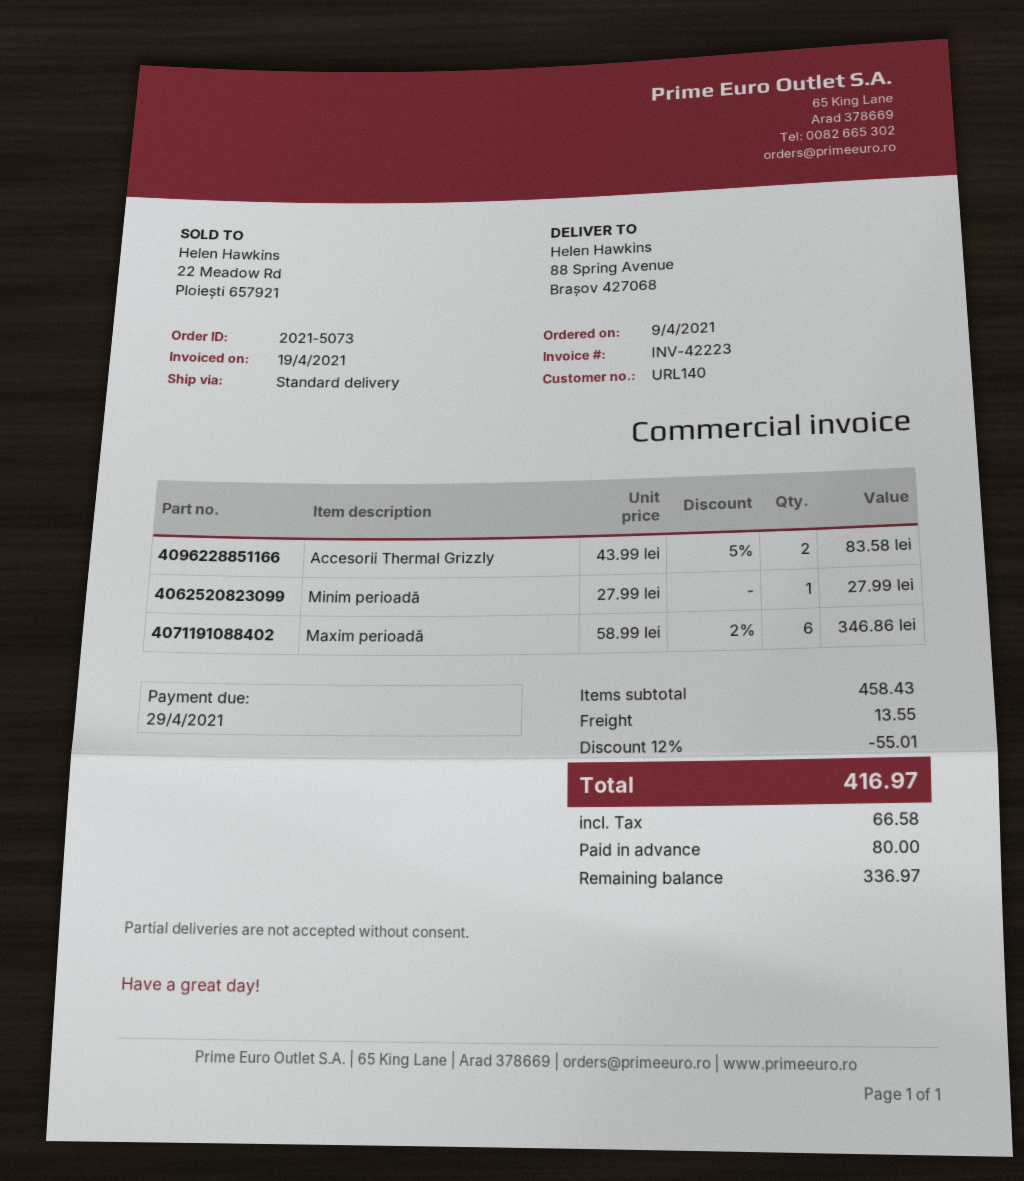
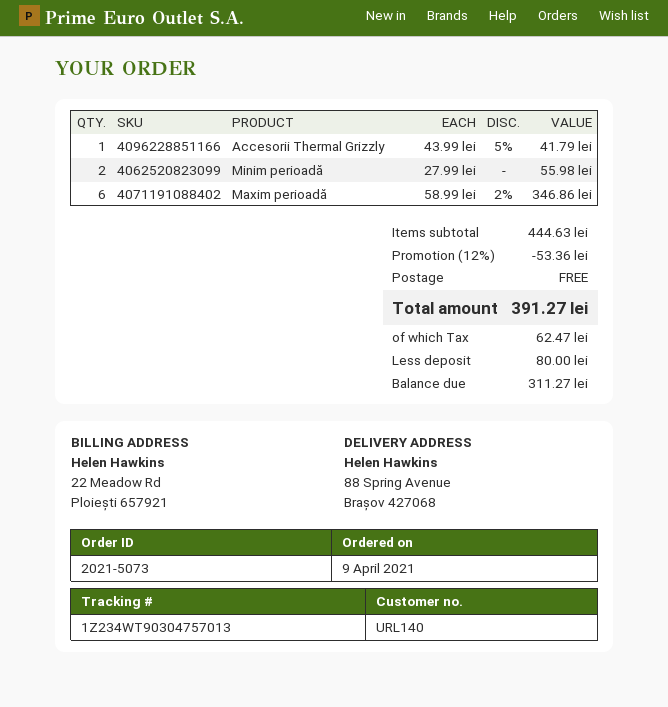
Accesorii Thermal Grizzly: 2 x 43.99 - 5% = 83.58 -> 1 x 43.99 - 5% = 41.79
Minim perioadă: 1 x 27.99 = 27.99 -> 2 x 27.99 = 55.98
subtotal: 458.43 -> 444.63
discount: 12% = 55.01 -> 12% = 53.36
shipping: 13.55 -> 0.00
tax: 66.58 -> 62.47
total: 416.97 -> 391.27
balance: 336.97 -> 311.27

